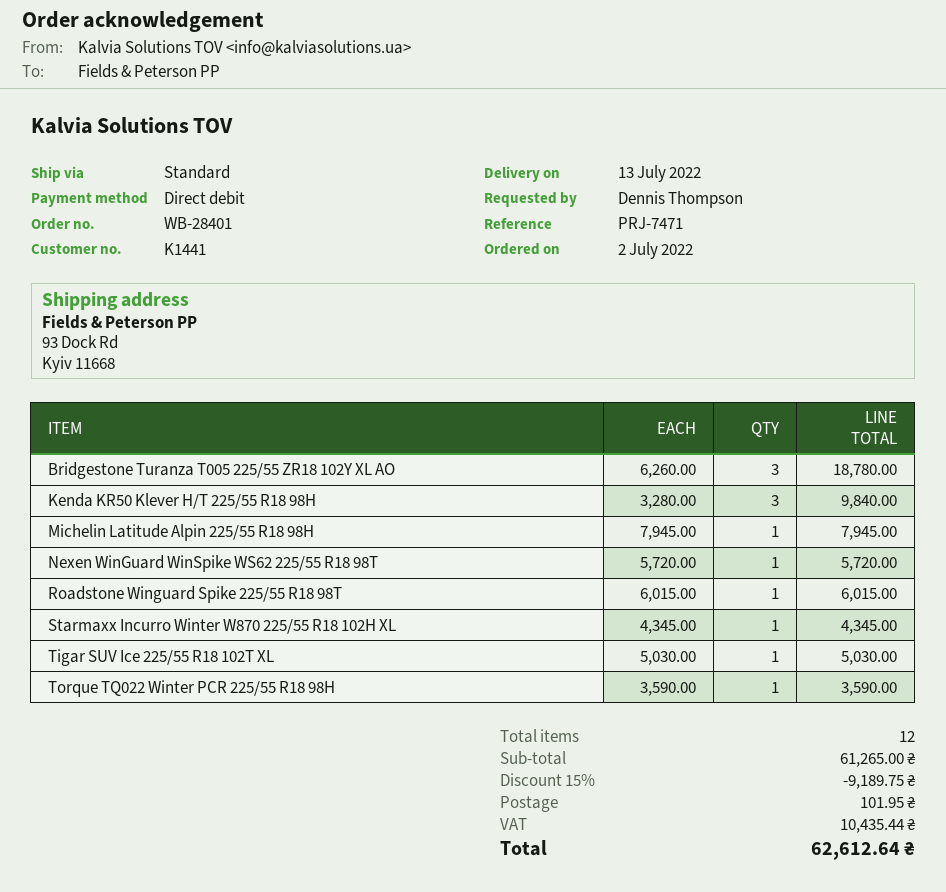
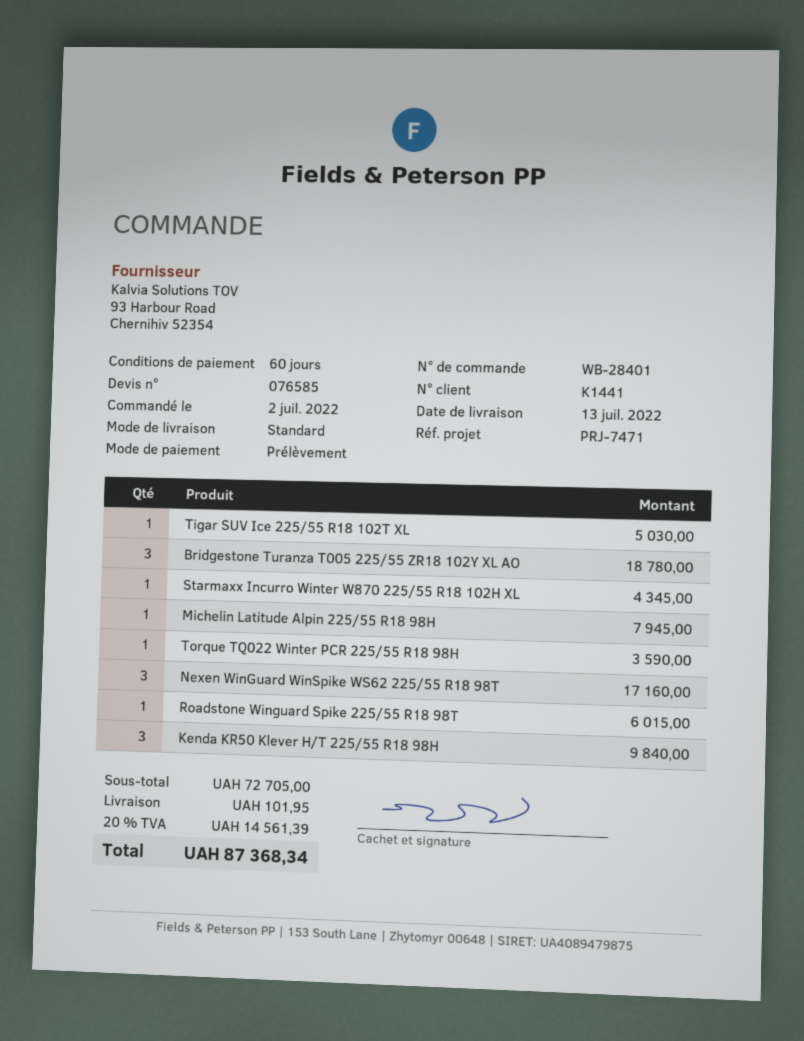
Nexen WinGuard WinSpike WS62 225/55 R18 98T: 1 for 5720.00 -> 3 for 17160.00
subtotal: 61265.00 -> 72705.00
discount: 15% = 9189.75 -> none
tax: 10435.44 -> 14561.39
total: 62612.64 -> 87368.34

